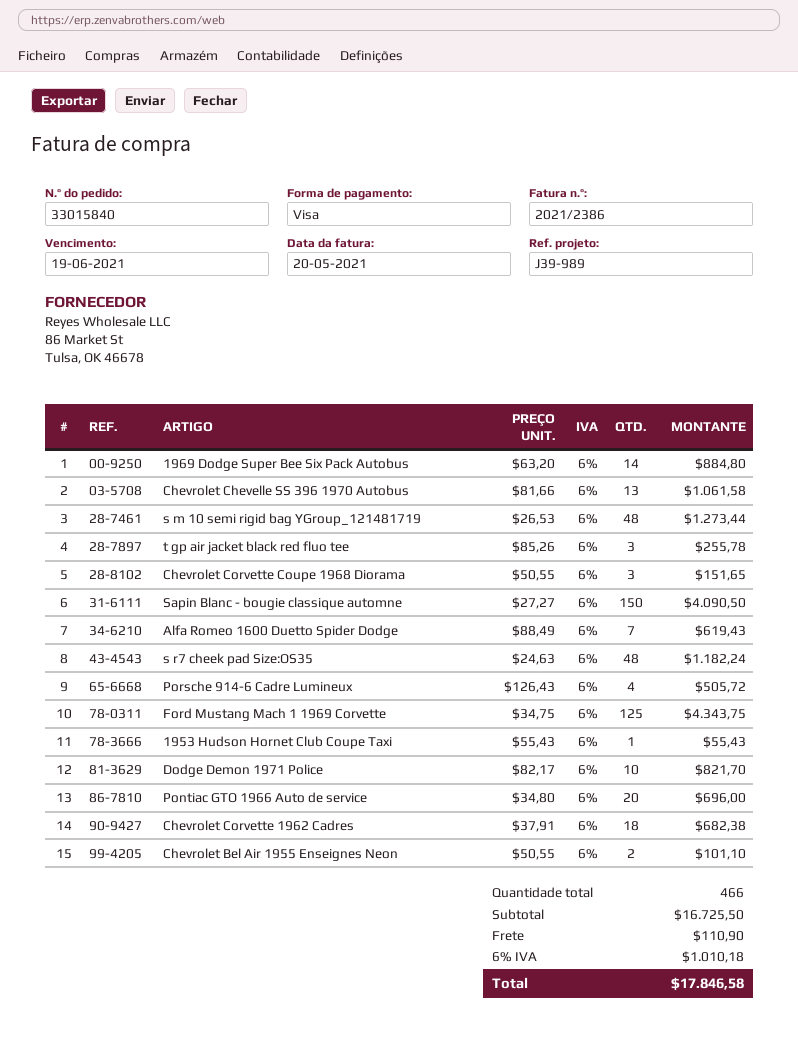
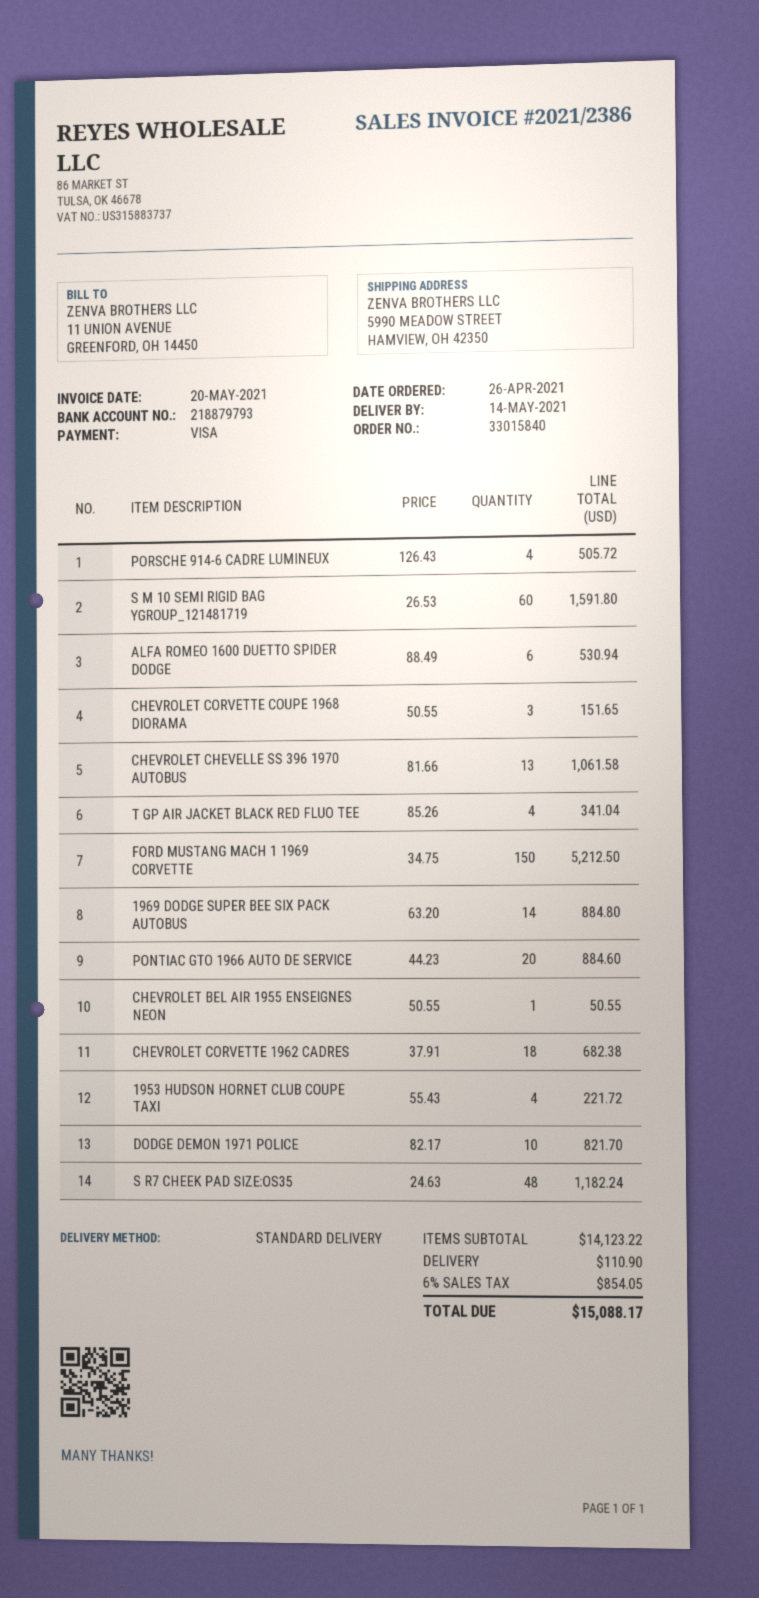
s m 10 semi rigid bag YGroup_121481719: 48 x 26.53 = 1273.44 -> 60 x 26.53 = 1591.80
t gp air jacket black red fluo tee: 3 x 85.26 = 255.78 -> 4 x 85.26 = 341.04
Sapin Blanc - bougie classique automne: 150 x 27.27 = 4090.50 -> none
Alfa Romeo 1600 Duetto Spider Dodge: 7 x 88.49 = 619.43 -> 6 x 88.49 = 530.94
Ford Mustang Mach 1 1969 Corvette: 125 x 34.75 = 4343.75 -> 150 x 34.75 = 5212.50
1953 Hudson Hornet Club Coupe Taxi: 1 x 55.43 = 55.43 -> 4 x 55.43 = 221.72
Pontiac GTO 1966 Auto de service: 20 x 34.80 = 696.00 -> 20 x 44.23 = 884.60
Chevrolet Bel Air 1955 Enseignes Neon: 2 x 50.55 = 101.10 -> 1 x 50.55 = 50.55
subtotal: 16725.50 -> 14123.22
tax: 6% = 1010.18 -> 6% = 854.05
total: 17846.58 -> 15088.17

